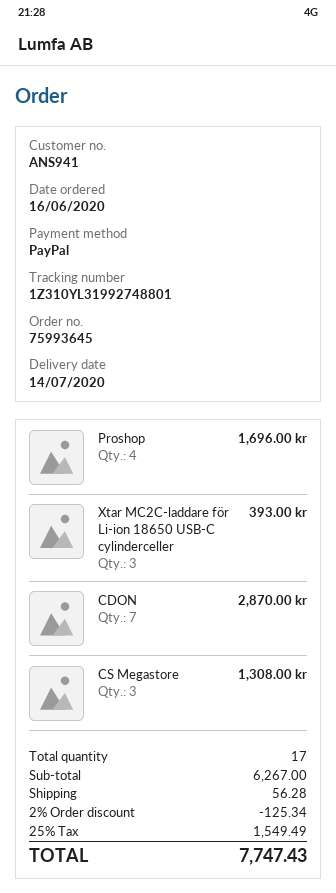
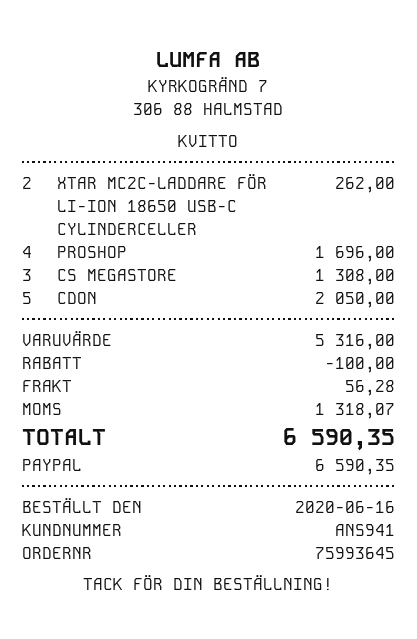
Xtar MC2C-laddare för Li-ion 18650 USB-C cylinderceller: 3 for 393.00 -> 2 for 262.00
CDON: 7 for 2870.00 -> 5 for 2050.00
subtotal: 6267.00 -> 5316.00
discount: 125.34 -> 100.00
tax: 1549.49 -> 1318.07
total: 7747.43 -> 6590.35

